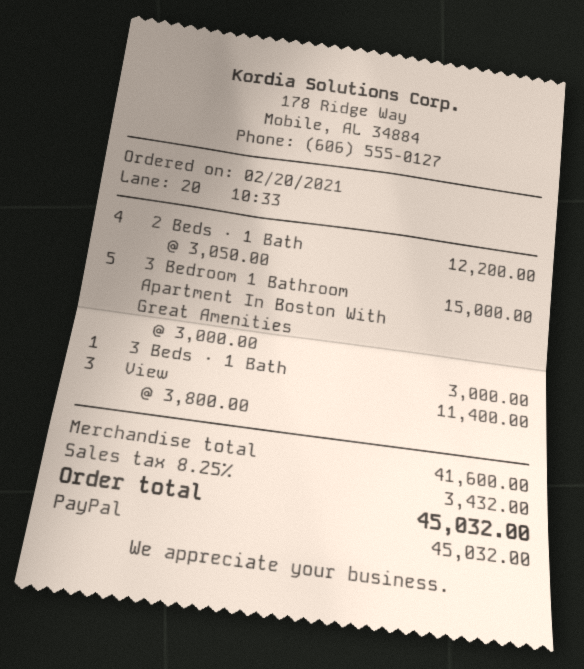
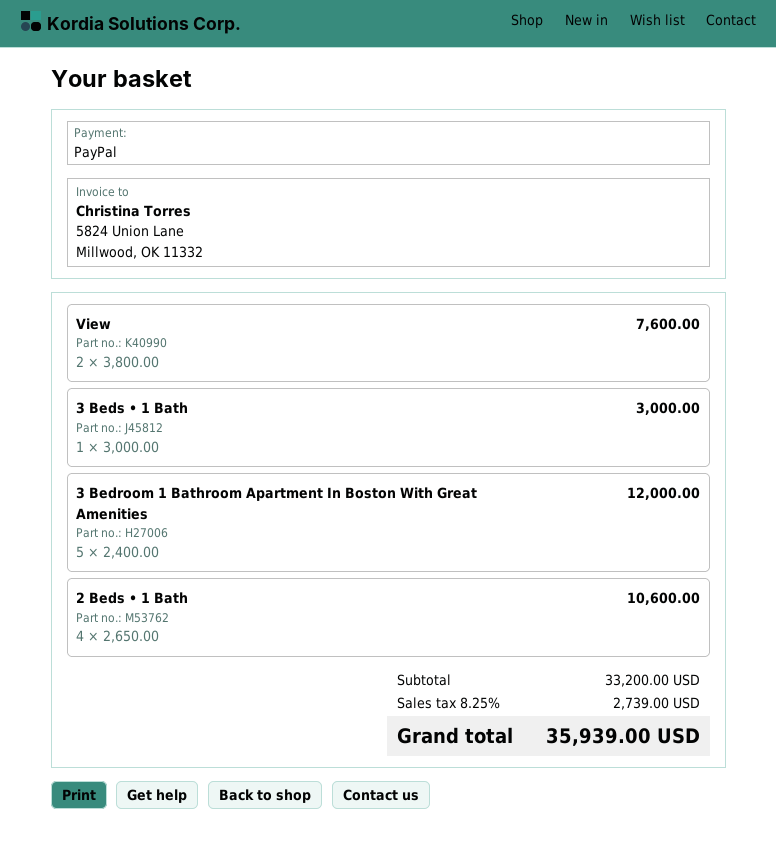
2 Beds • 1 Bath: 4 x 3050.00 = 12200.00 -> 4 x 2650.00 = 10600.00
3 Bedroom 1 Bathroom Apartment In Boston With Great Amenities: 5 x 3000.00 = 15000.00 -> 5 x 2400.00 = 12000.00
View: 3 x 3800.00 = 11400.00 -> 2 x 3800.00 = 7600.00
subtotal: 41600.00 -> 33200.00
tax: 8.25% = 3432.00 -> 8.25% = 2739.00
total: 45032.00 -> 35939.00

